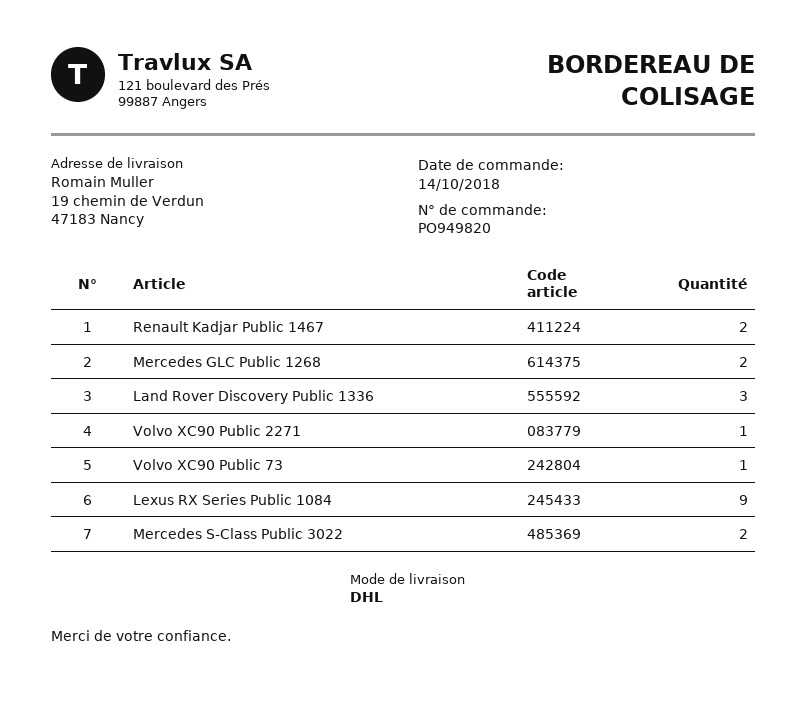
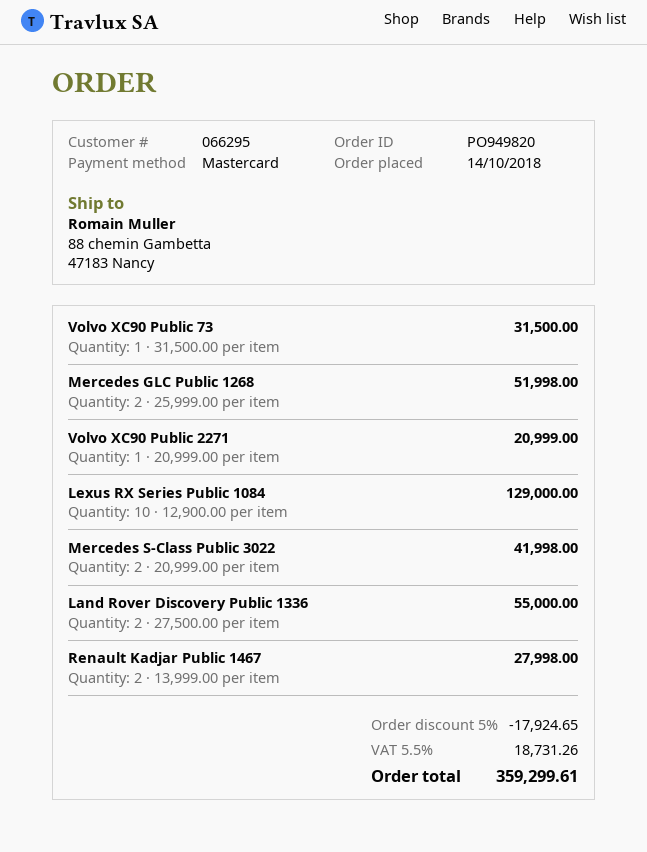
ship to: 19 chemin de Verdun, 47183 Nancy -> 88 chemin Gambetta, 47183 Nancy
Land Rover Discovery Public 1336: 3 -> 2
Lexus RX Series Public 1084: 9 -> 10

